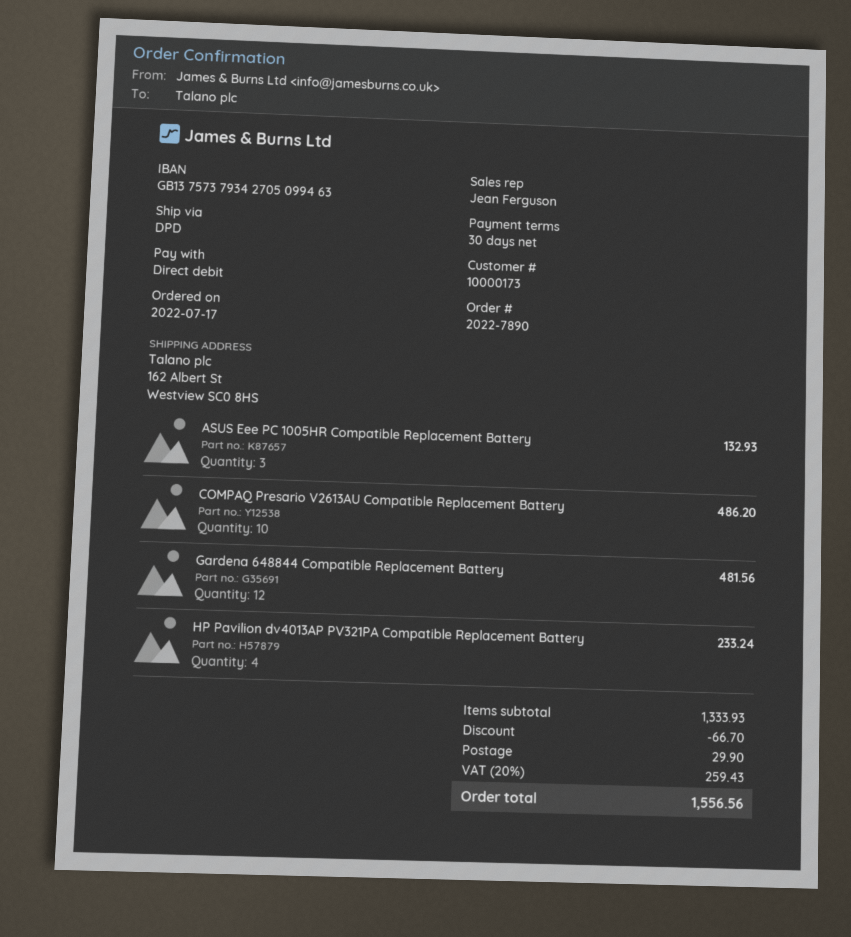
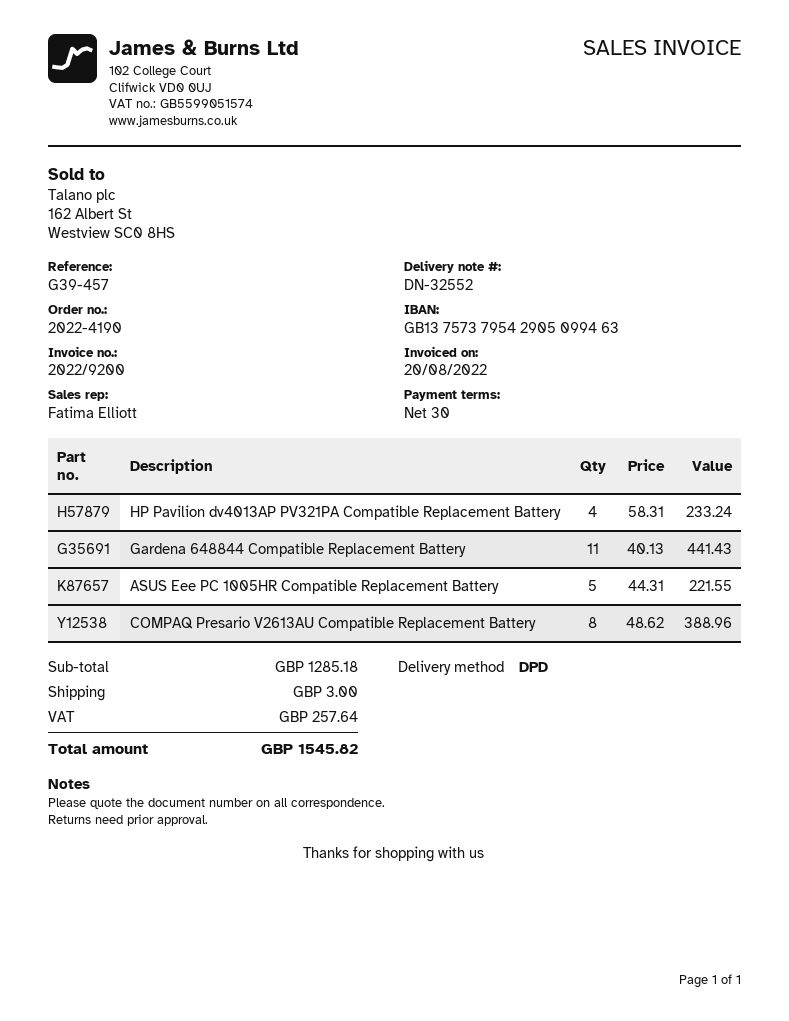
order number: 2022-7890 -> 2022-4190
sales rep: Jean Ferguson -> Fatima Elliott
bank account: GB13757379342705099463 -> GB13757379542905099463
ASUS Eee PC 1005HR Compatible Replacement Battery: 3 for 132.93 -> 5 for 221.55
COMPAQ Presario V2613AU Compatible Replacement Battery: 10 for 486.20 -> 8 for 388.96
Gardena 648844 Compatible Replacement Battery: 12 for 481.56 -> 11 for 441.43
subtotal: 1333.93 -> 1285.18
discount: 66.70 -> none
shipping: 29.90 -> 3.00
tax: 259.43 -> 257.64
total: 1556.56 -> 1545.82

